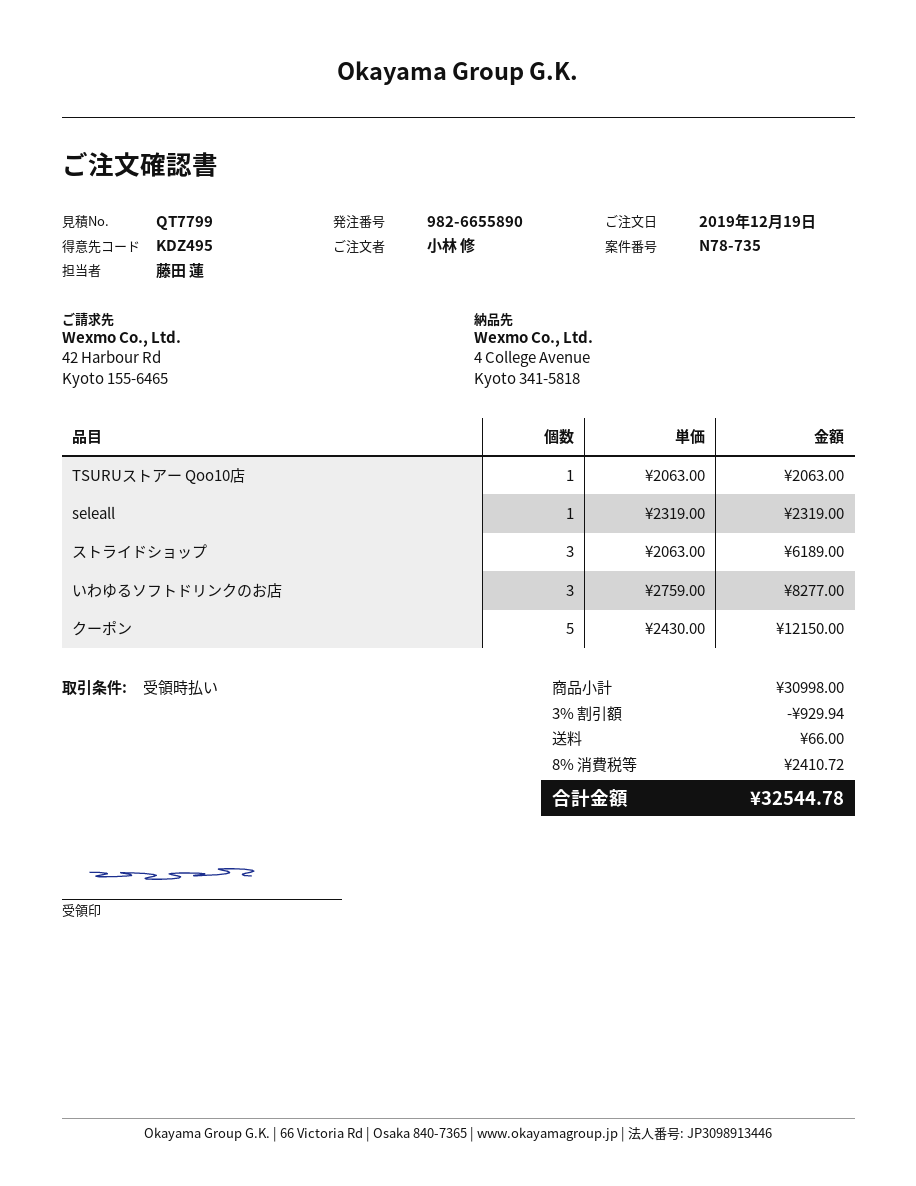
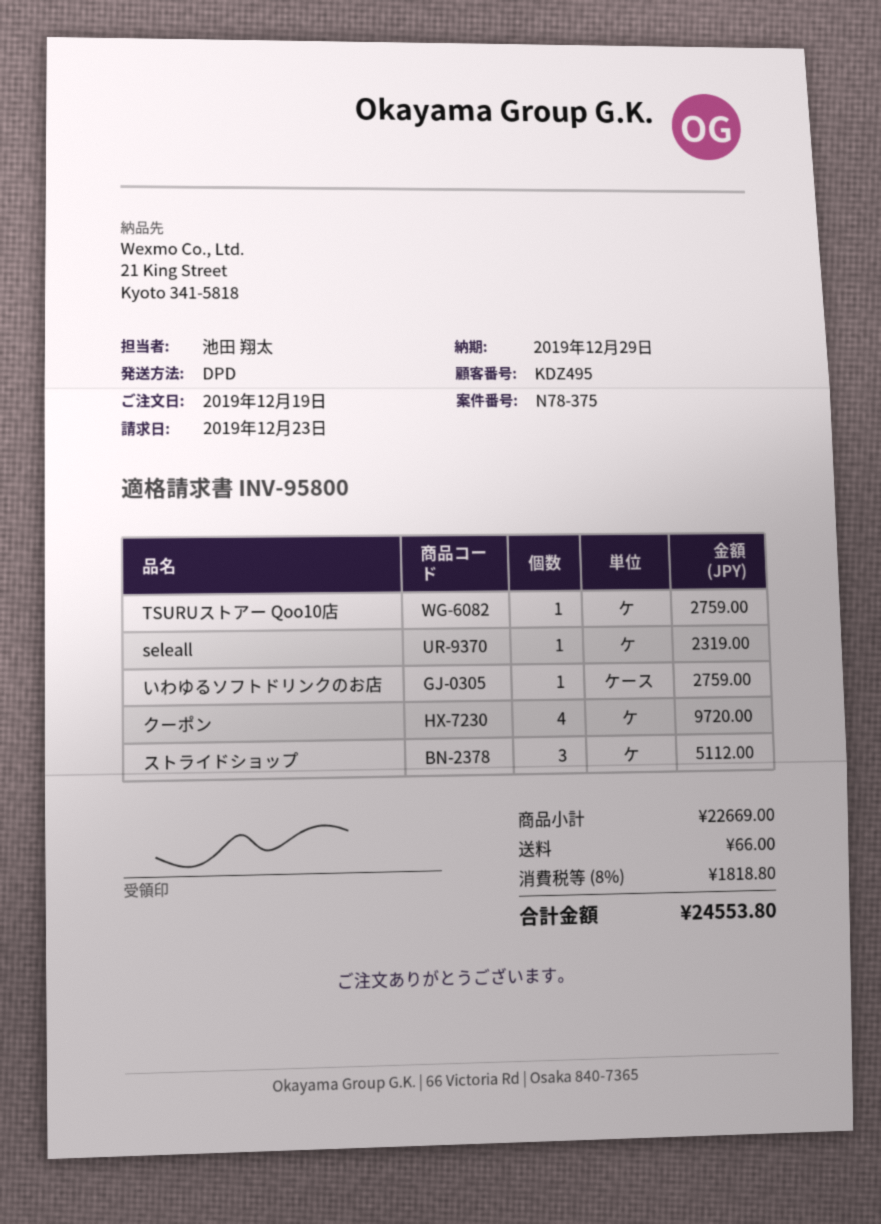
reference: N78-735 -> N78-375
sales rep: 藤田 蓮 -> 池田 翔太
ship to: 4 College Avenue, Kyoto 341-5818 -> 21 King Street, Kyoto 341-5818
TSURUストアー Qoo10店: 1 for 2063.00 -> 1 for 2759.00
ストライドショップ: 3 for 6189.00 -> 3 for 5112.00
いわゆるソフトドリンクのお店: 3 for 8277.00 -> 1 for 2759.00
クーポン: 5 for 12150.00 -> 4 for 9720.00
subtotal: 30998.00 -> 22669.00
discount: 3% = 929.94 -> none
tax: 8% = 2410.72 -> 8% = 1818.80
total: 32544.78 -> 24553.80

